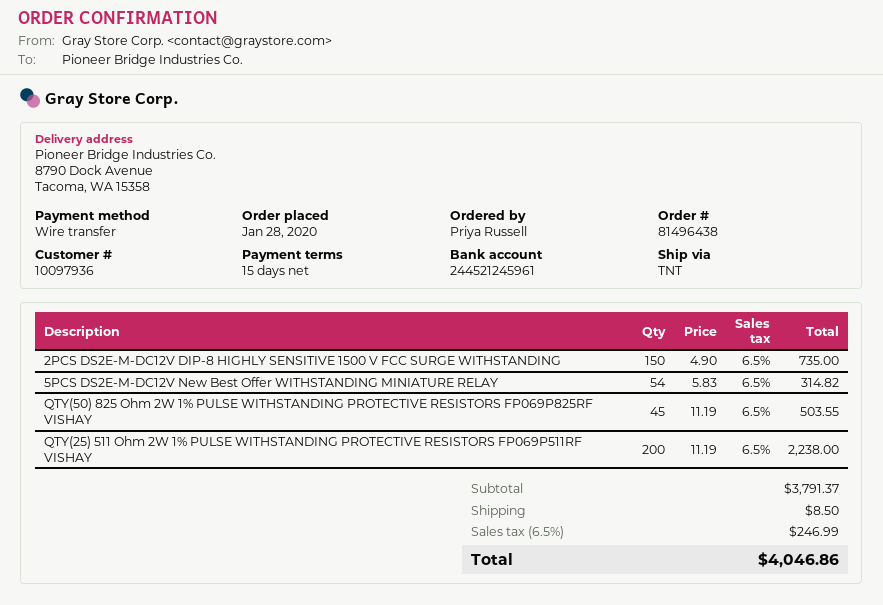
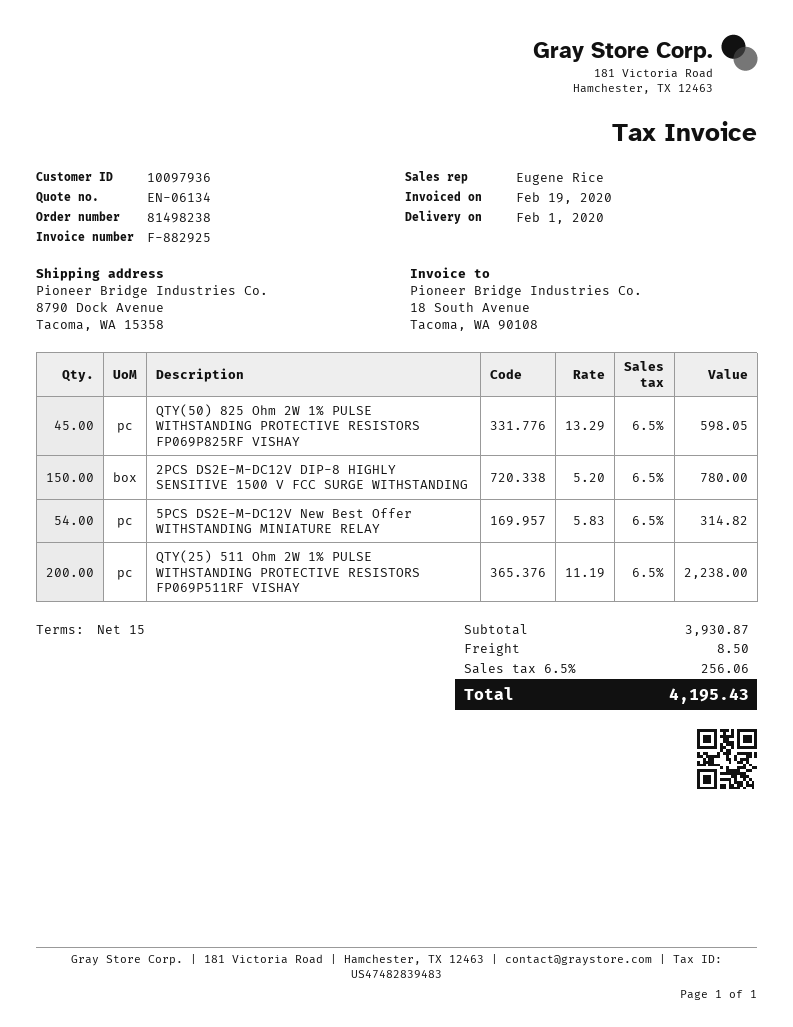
order number: 81496438 -> 81498238
2PCS DS2E-M-DC12V DIP-8 HIGHLY SENSITIVE 1500 V FCC SURGE WITHSTANDING: 150 x 4.90 = 735.00 -> 150 x 5.20 = 780.00
QTY(50) 825 Ohm 2W 1% PULSE WITHSTANDING PROTECTIVE RESISTORS FP069P825RF VISHAY: 45 x 11.19 = 503.55 -> 45 x 13.29 = 598.05
subtotal: 3791.37 -> 3930.87
tax: 6.5% = 246.99 -> 6.5% = 256.06
total: 4046.86 -> 4195.43

